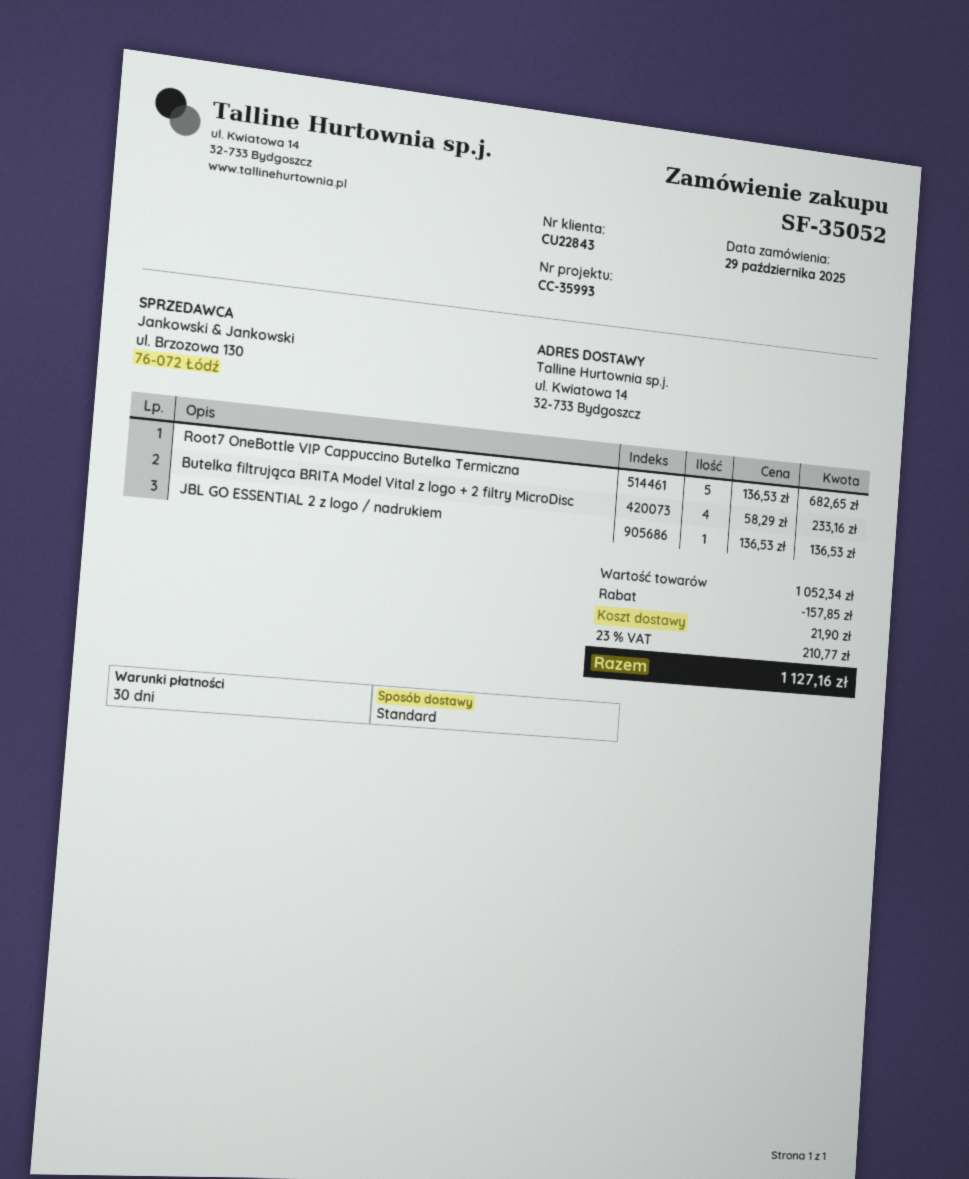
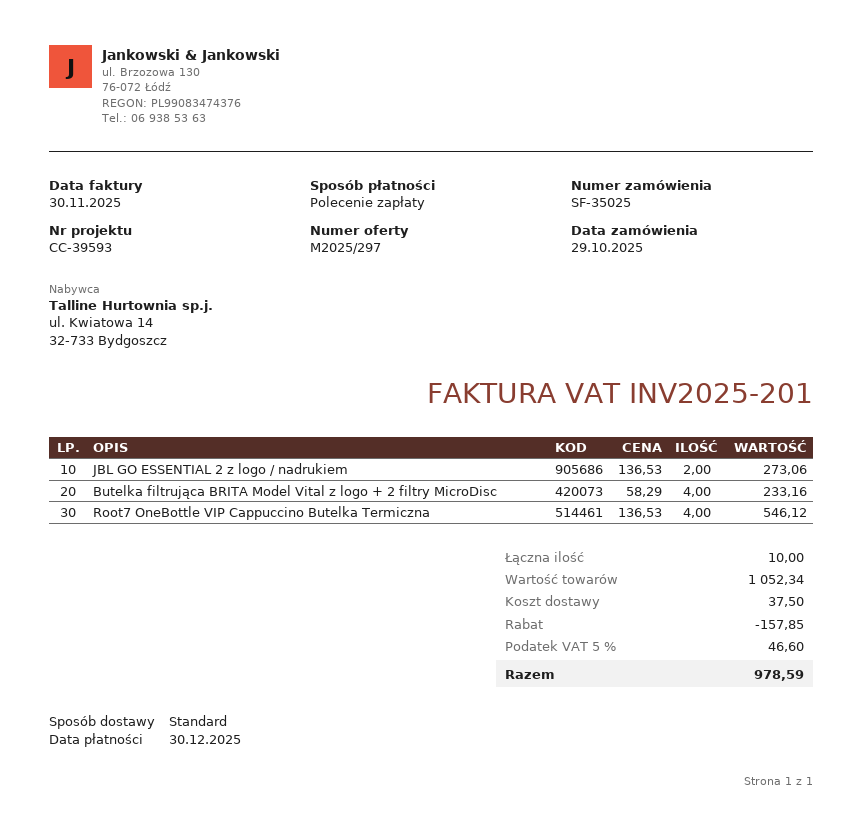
order number: SF-35052 -> SF-35025
reference: CC-35993 -> CC-39593
Root7 OneBottle VIP Cappuccino Butelka Termiczna: 5 x 136.53 = 682.65 -> 4 x 136.53 = 546.12
JBL GO ESSENTIAL 2 z logo / nadrukiem: 1 x 136.53 = 136.53 -> 2 x 136.53 = 273.06
shipping: 21.90 -> 37.50
tax: 23% = 210.77 -> 5% = 46.60
total: 1127.16 -> 978.59

